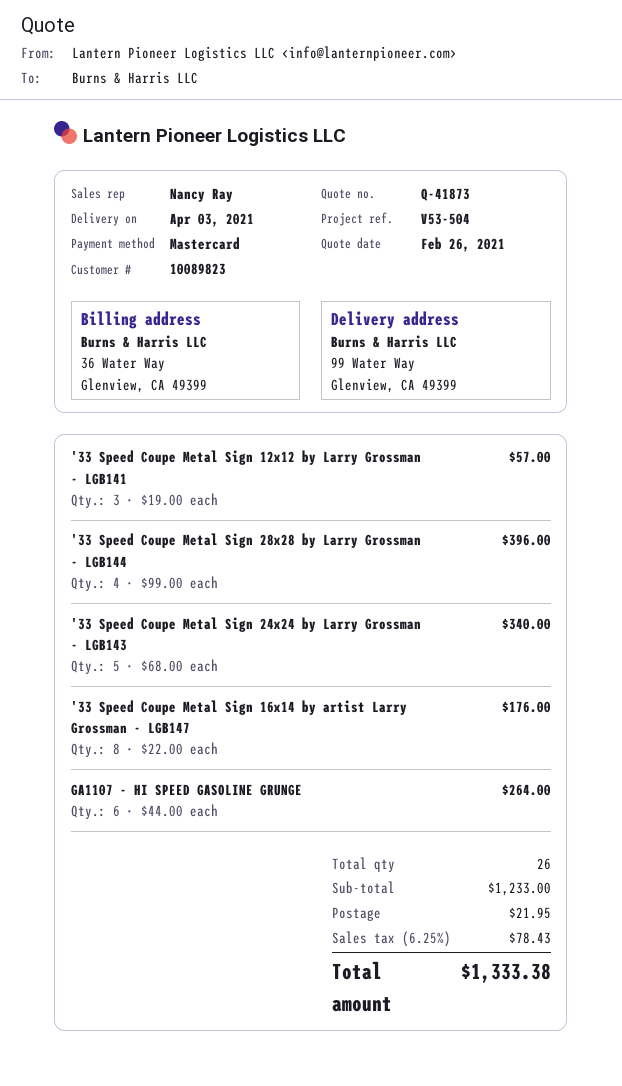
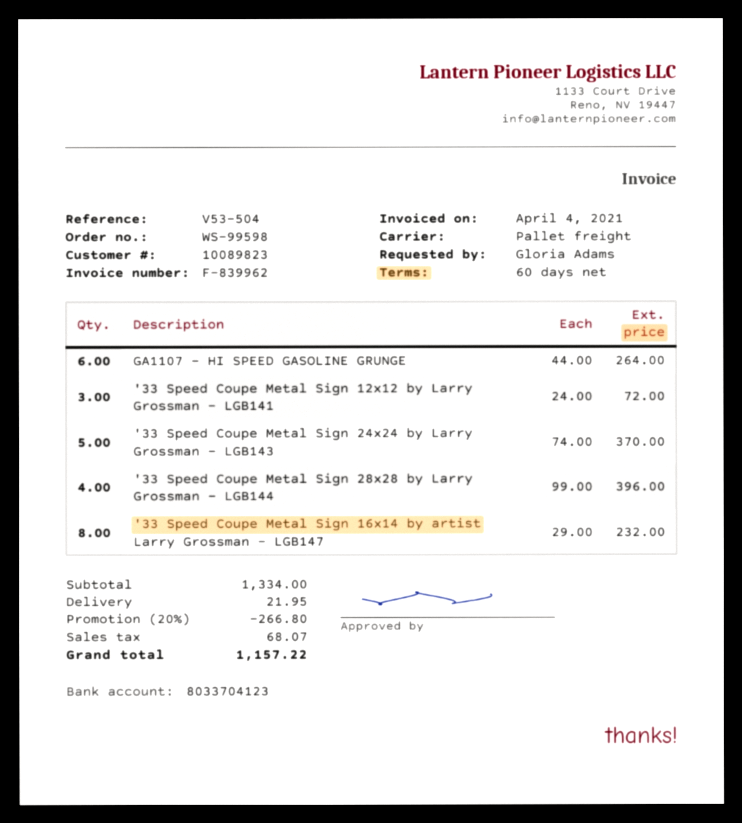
'33 Speed Coupe Metal Sign 12x12 by Larry Grossman - LGB141: 3 x 19.00 = 57.00 -> 3 x 24.00 = 72.00
'33 Speed Coupe Metal Sign 24x24 by Larry Grossman - LGB143: 5 x 68.00 = 340.00 -> 5 x 74.00 = 370.00
'33 Speed Coupe Metal Sign 16x14 by artist Larry Grossman - LGB147: 8 x 22.00 = 176.00 -> 8 x 29.00 = 232.00
subtotal: 1233.00 -> 1334.00
discount: none -> 20% = 266.80
tax: 78.43 -> 68.07
total: 1333.38 -> 1157.22

